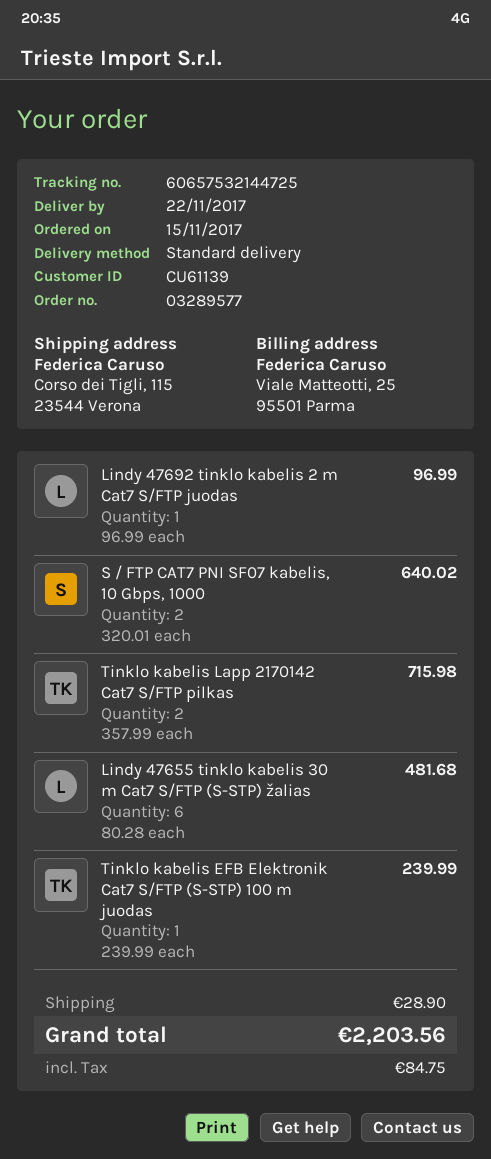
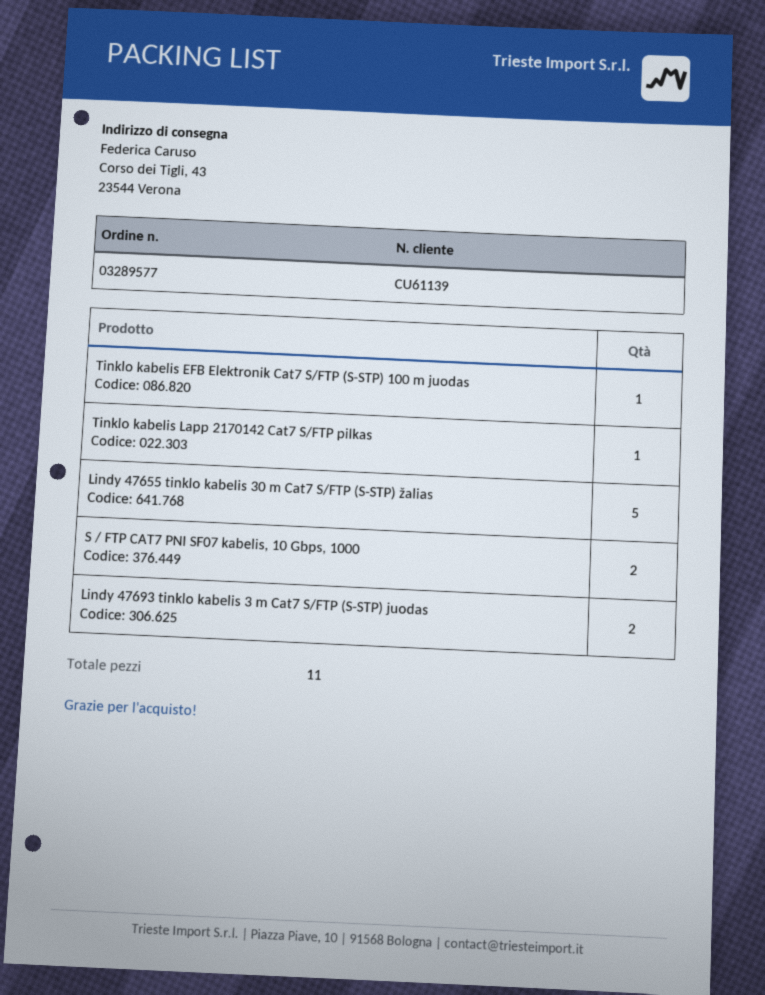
ship to: Corso dei Tigli, 115, 23544 Verona -> Corso dei Tigli, 43, 23544 Verona
Lindy 47692 tinklo kabelis 2 m Cat7 S/FTP juodas: 1 -> none
Tinklo kabelis Lapp 2170142 Cat7 S/FTP pilkas: 2 -> 1
Lindy 47655 tinklo kabelis 30 m Cat7 S/FTP (S-STP) žalias: 6 -> 5
Lindy 47693 tinklo kabelis 3 m Cat7 S/FTP (S-STP) juodas: none -> 2

